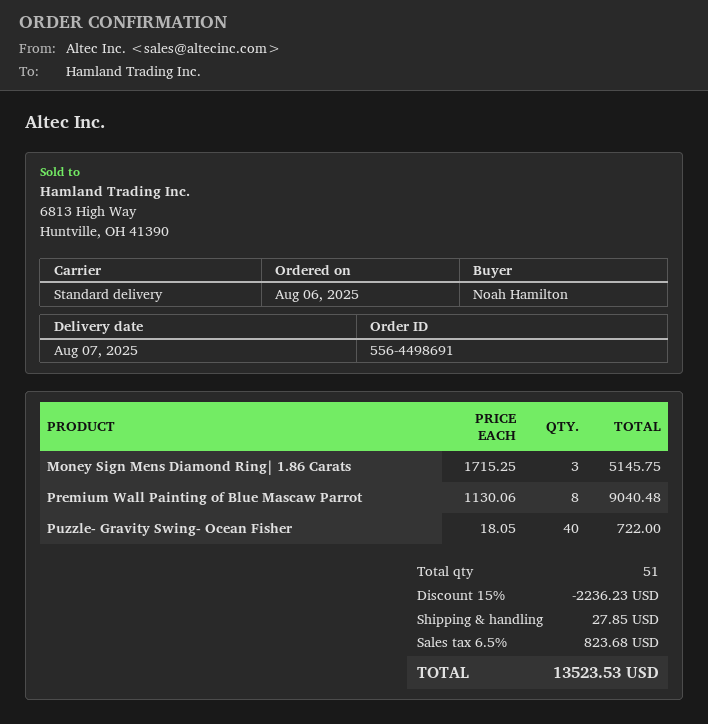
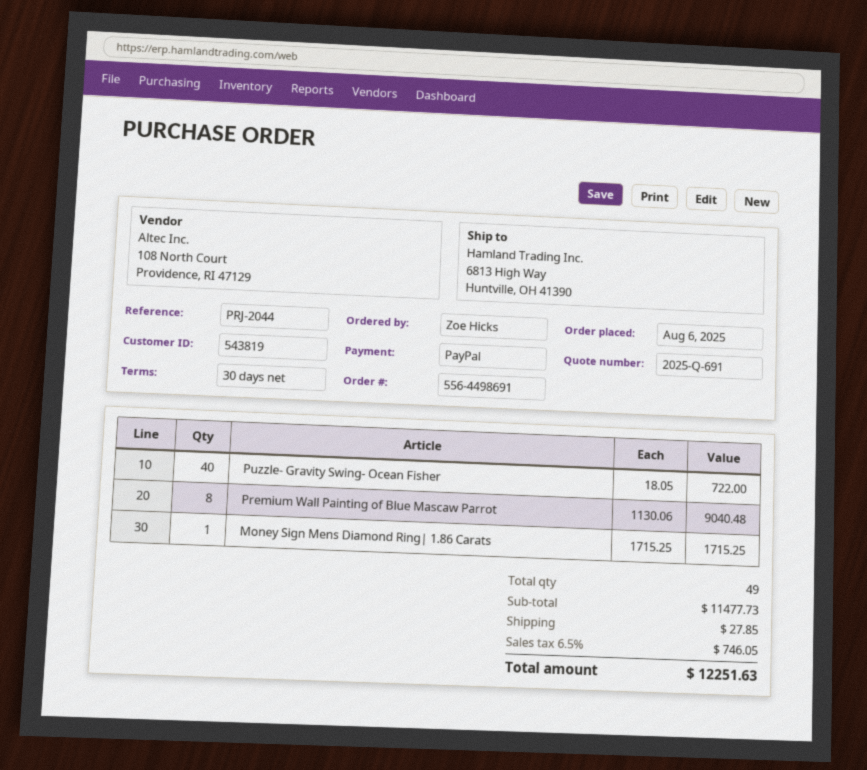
ordered by: Noah Hamilton -> Zoe Hicks
Money Sign Mens Diamond Ring| 1.86 Carats: 3 x 1715.25 = 5145.75 -> 1 x 1715.25 = 1715.25
total quantity: 51 -> 49
discount: 15% = 2236.23 -> none
tax: 6.5% = 823.68 -> 6.5% = 746.05
total: 13523.53 -> 12251.63

